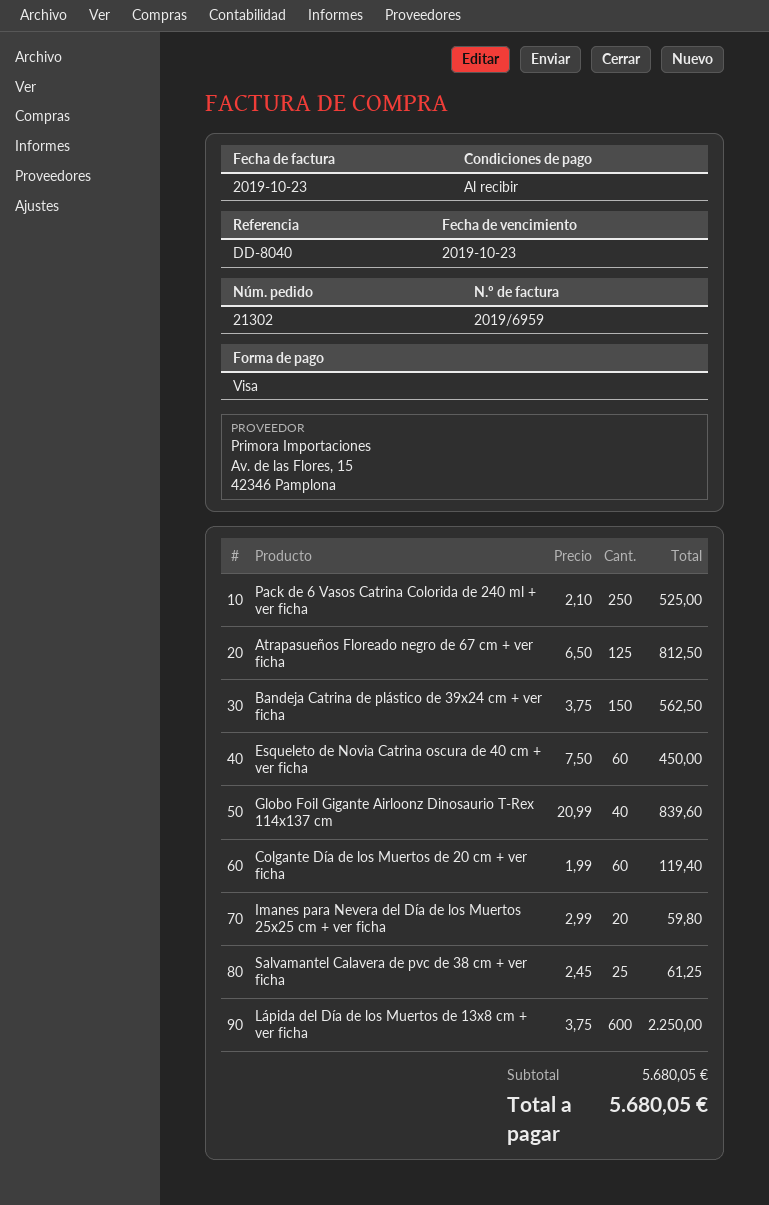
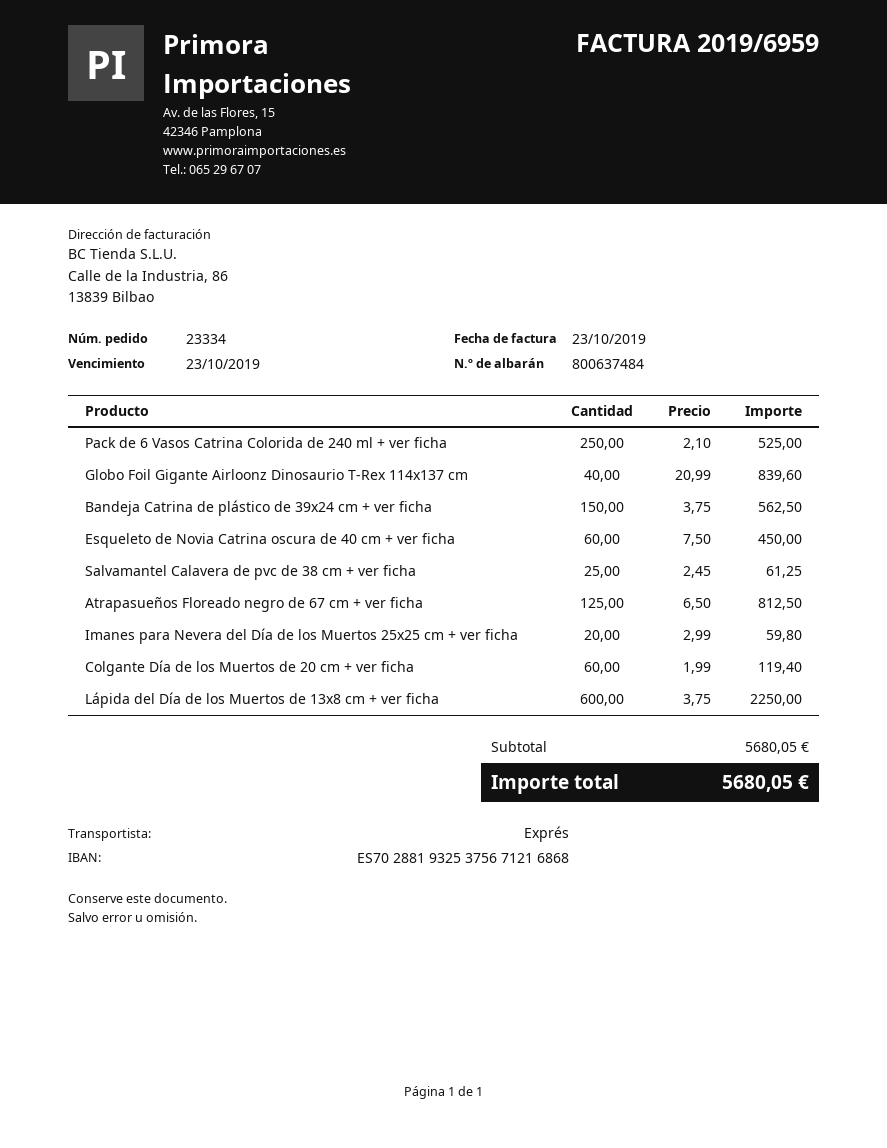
order number: 21302 -> 23334

